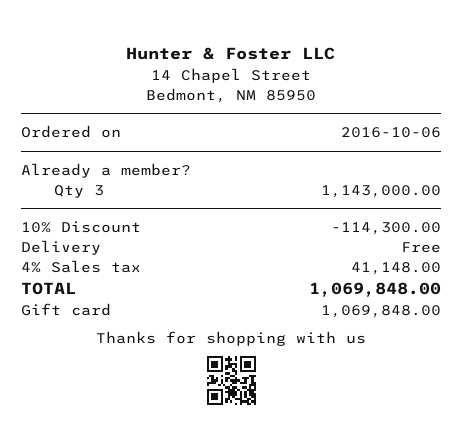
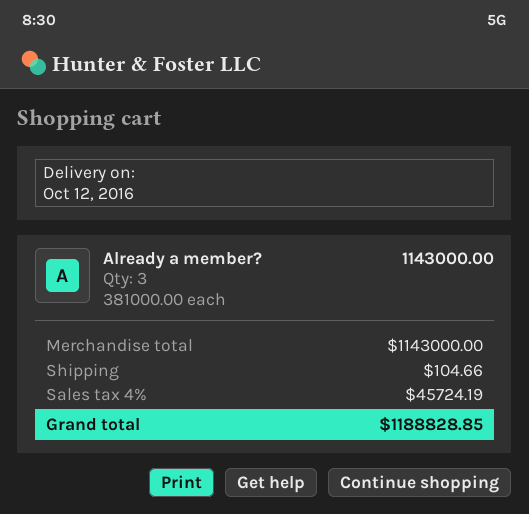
discount: 10% = 114300.00 -> none
shipping: 0.00 -> 104.66
tax: 4% = 41148.00 -> 4% = 45724.19
total: 1069848.00 -> 1188828.85

